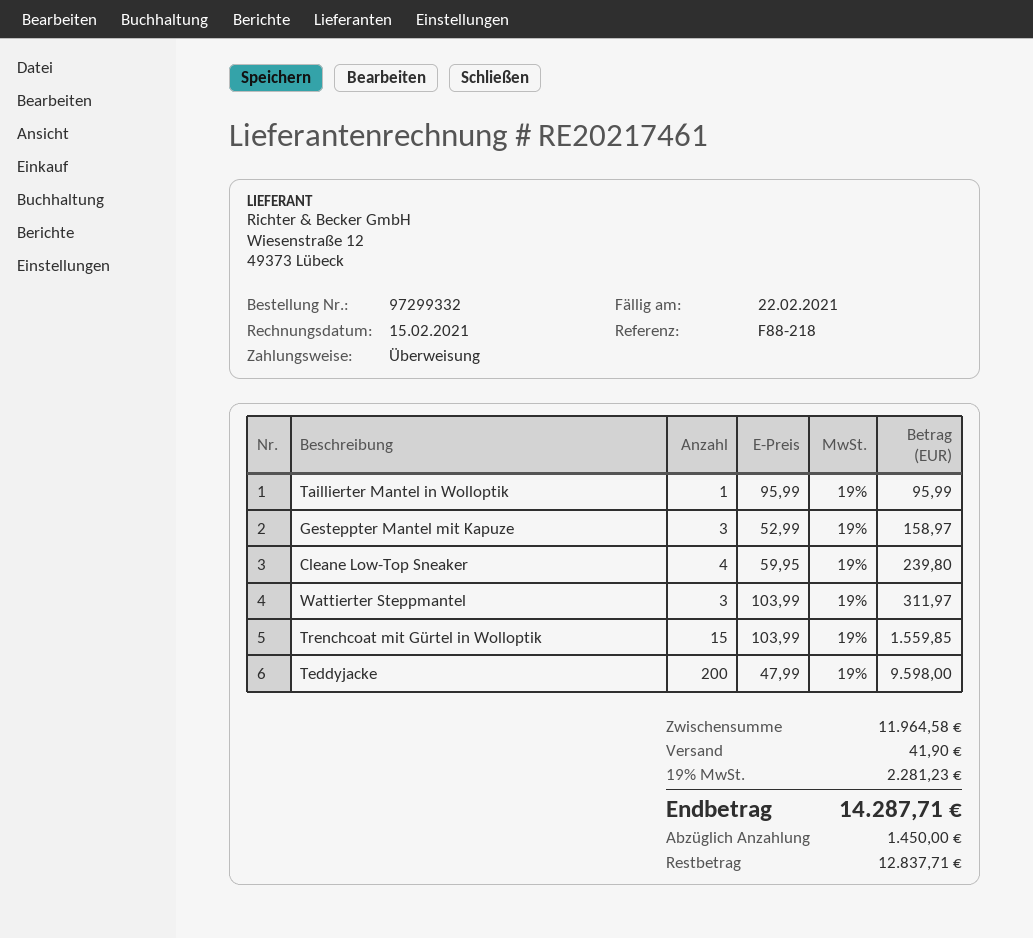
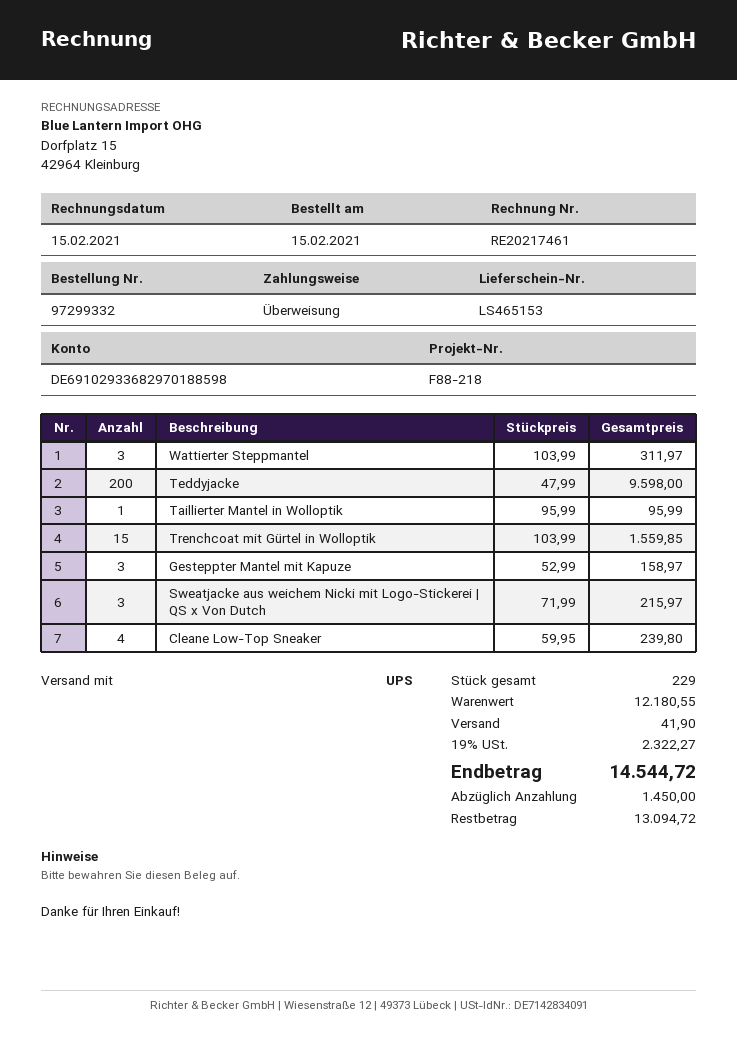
Sweatjacke aus weichem Nicki mit Logo-Stickerei | QS x Von Dutch: none -> 3 x 71.99 = 215.97
subtotal: 11964.58 -> 12180.55
tax: 19% = 2281.23 -> 19% = 2322.27
total: 14287.71 -> 14544.72
balance: 12837.71 -> 13094.72

